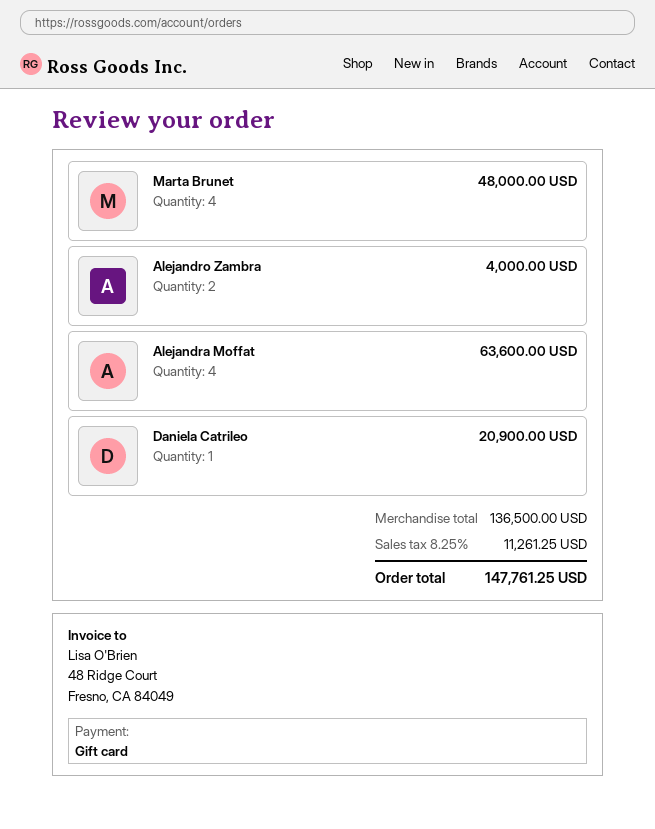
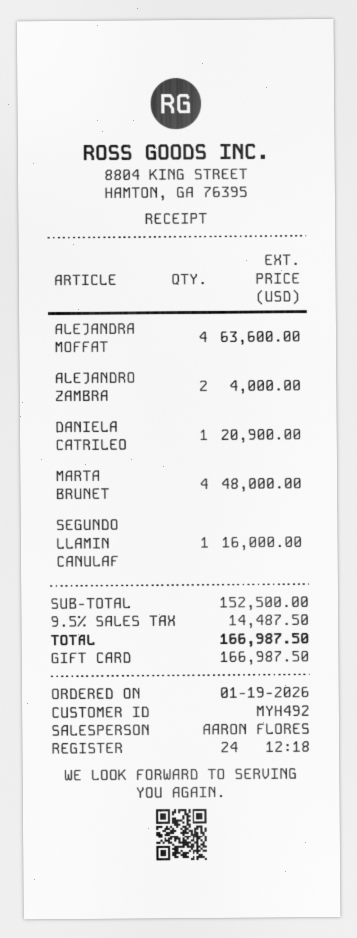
SEGUNDO LLAMIN CANULAF: none -> 1 for 16000.00
subtotal: 136500.00 -> 152500.00
tax: 8.25% = 11261.25 -> 9.5% = 14487.50
total: 147761.25 -> 166987.50

